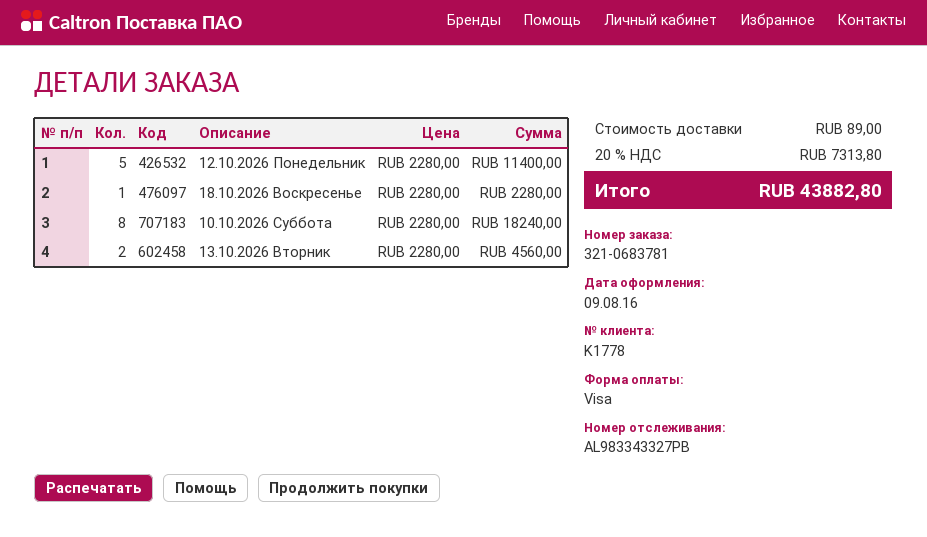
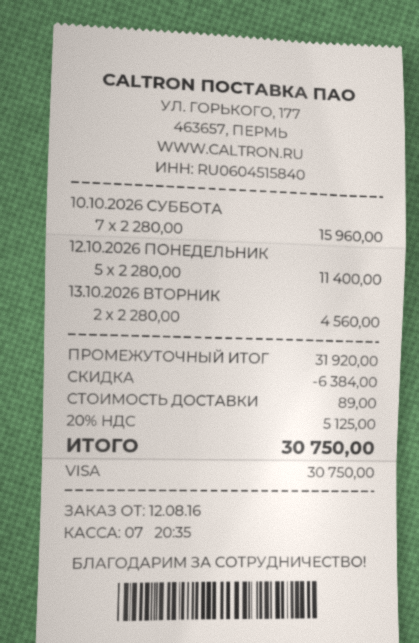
order date: 2016-08-09 -> 2016-08-12
18.10.2026 Воскресенье: 1 x 2280.00 = 2280.00 -> none
10.10.2026 Суббота: 8 x 2280.00 = 18240.00 -> 7 x 2280.00 = 15960.00
discount: none -> 6384.00
tax: 20% = 7313.80 -> 20% = 5125.00
total: 43882.80 -> 30750.00

